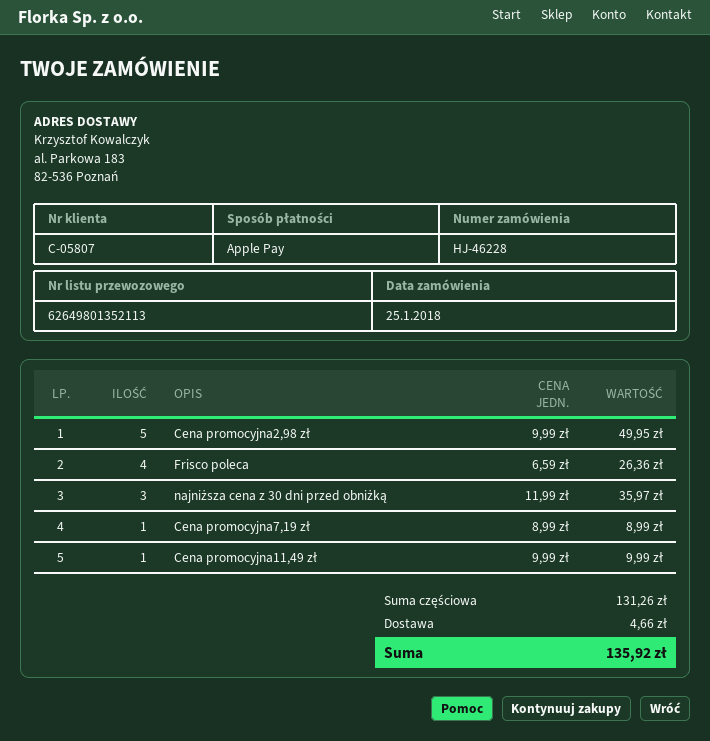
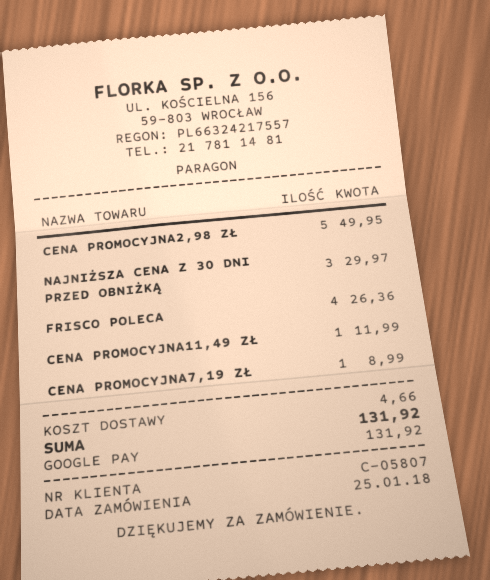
payment method: Apple Pay -> Google Pay
najniższa cena z 30 dni przed obniżką: 3 for 35.97 -> 3 for 29.97
Cena promocyjna11,49 zł: 1 for 9.99 -> 1 for 11.99
total: 135.92 -> 131.92

